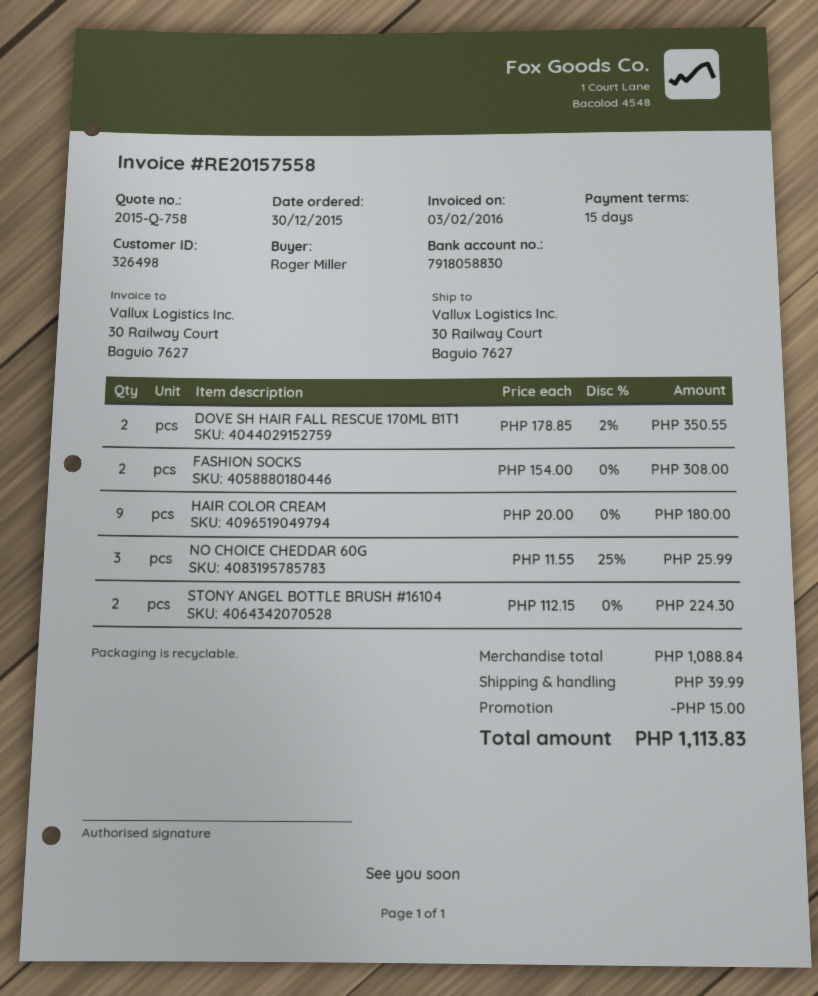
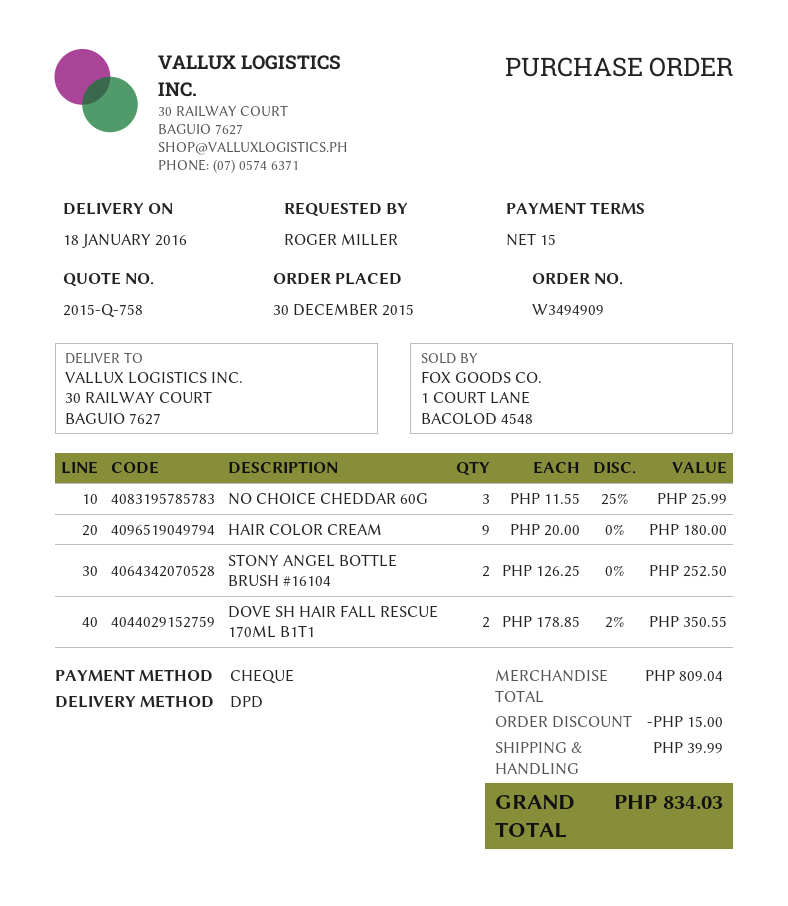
FASHION SOCKS: 2 x 154.00 = 308.00 -> none
STONY ANGEL BOTTLE BRUSH #16104: 2 x 112.15 = 224.30 -> 2 x 126.25 = 252.50
subtotal: 1088.84 -> 809.04
total: 1113.83 -> 834.03

